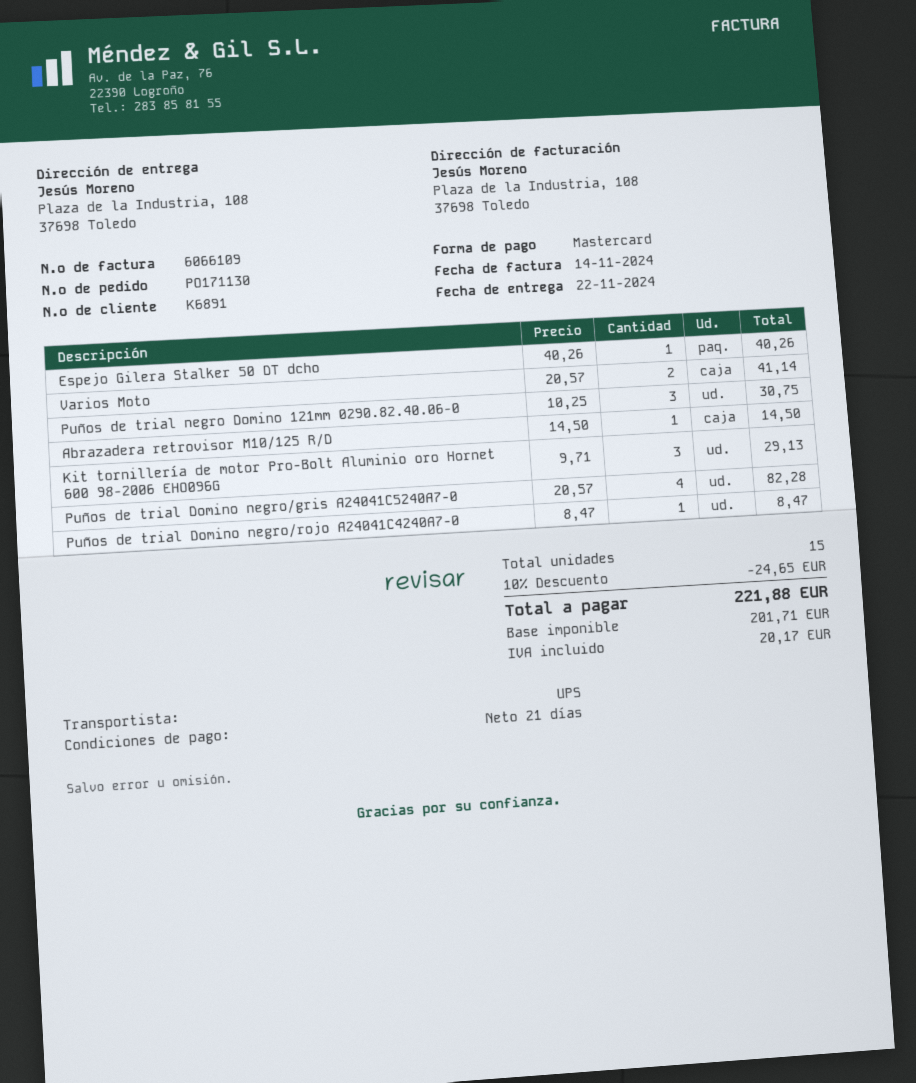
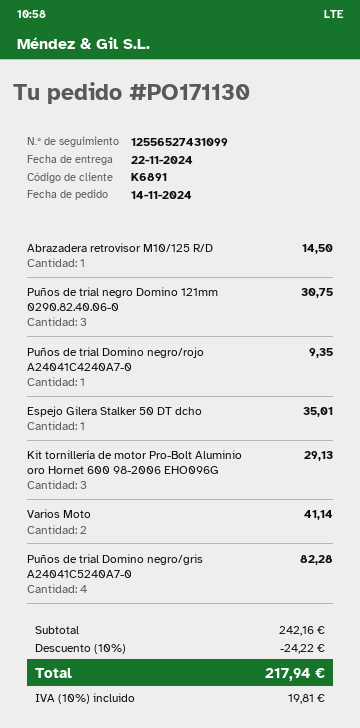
Espejo Gilera Stalker 50 DT dcho: 1 for 40.26 -> 1 for 35.01
Puños de trial Domino negro/rojo A24041C4240A7-0: 1 for 8.47 -> 1 for 9.35
discount: 10% = 24.65 -> 10% = 24.22
tax: 20.17 -> 19.81
total: 221.88 -> 217.94

